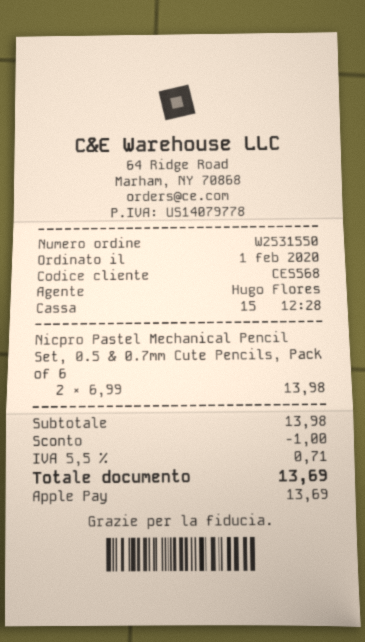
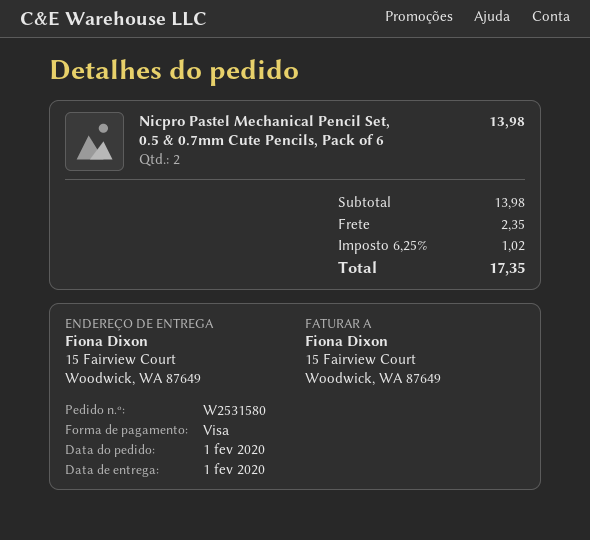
order number: W2531550 -> W2531580
payment method: Apple Pay -> Visa
discount: 1.00 -> none
shipping: none -> 2.35
tax: 5.5% = 0.71 -> 6.25% = 1.02
total: 13.69 -> 17.35

